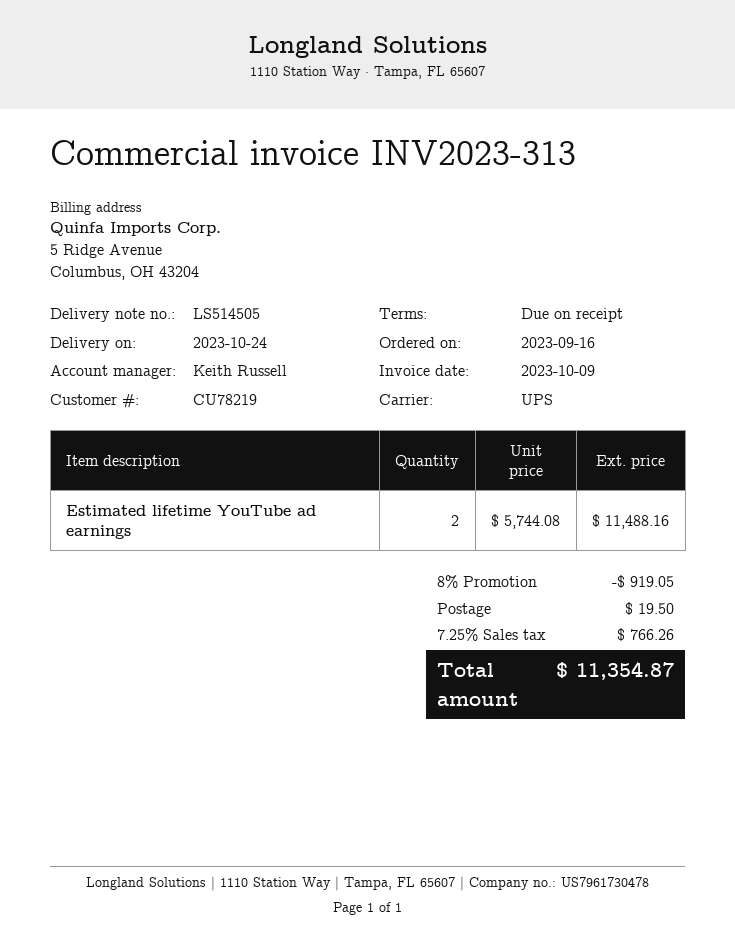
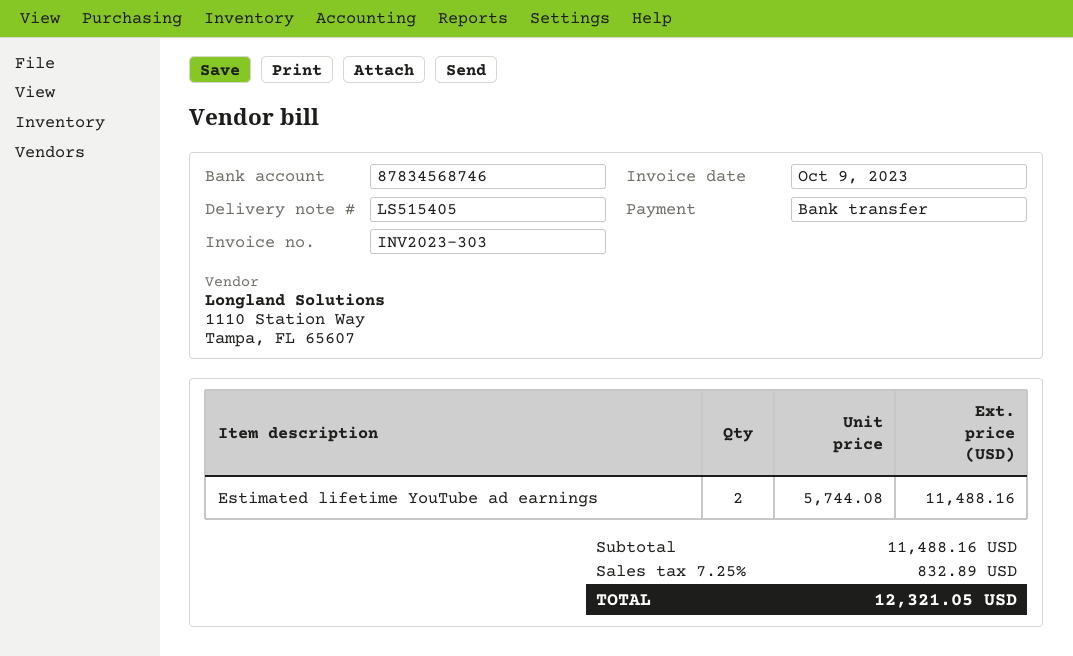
delivery note number: LS514505 -> LS515405
invoice number: INV2023-313 -> INV2023-303
discount: 8% = 919.05 -> none
shipping: 19.50 -> none
tax: 7.25% = 766.26 -> 7.25% = 832.89
total: 11354.87 -> 12321.05

